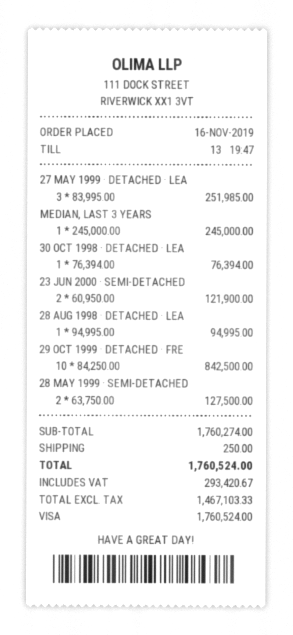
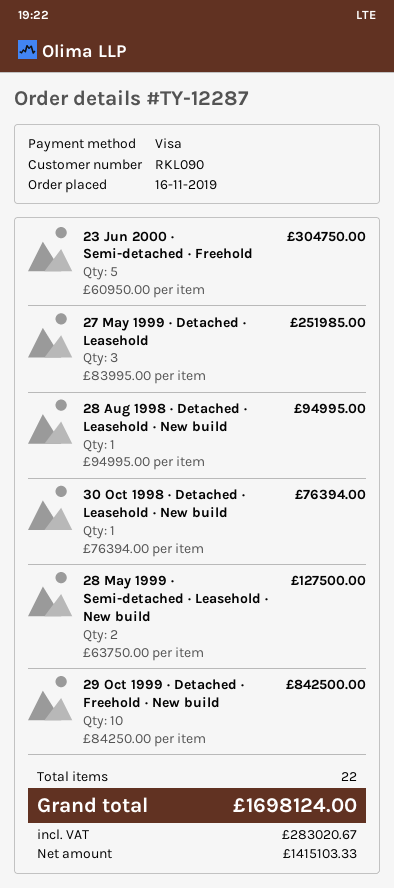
MEDIAN, LAST 3 YEARS: 1 x 245000.00 = 245000.00 -> none
23 JUN 2000 · SEMI-DETACHED: 2 x 60950.00 = 121900.00 -> 5 x 60950.00 = 304750.00
shipping: 250.00 -> none
net: 1467103.33 -> 1415103.33
tax: 293420.67 -> 283020.67
total: 1760524.00 -> 1698124.00

